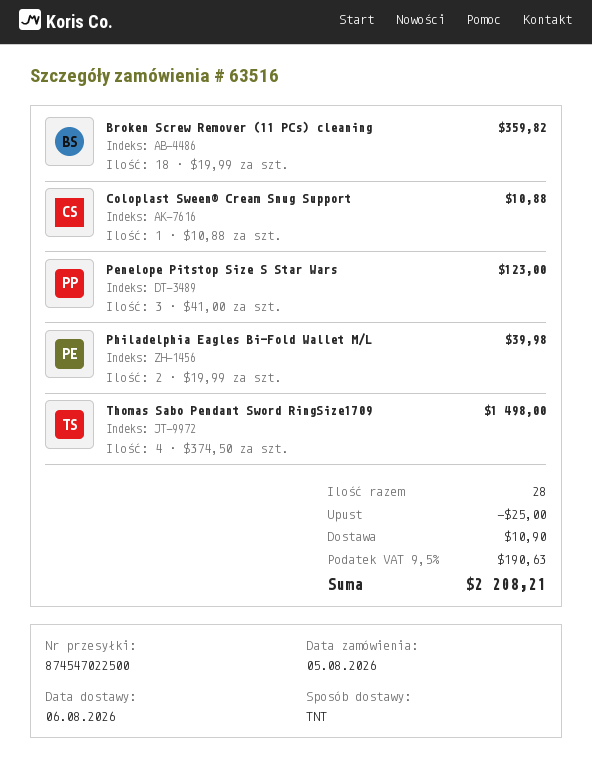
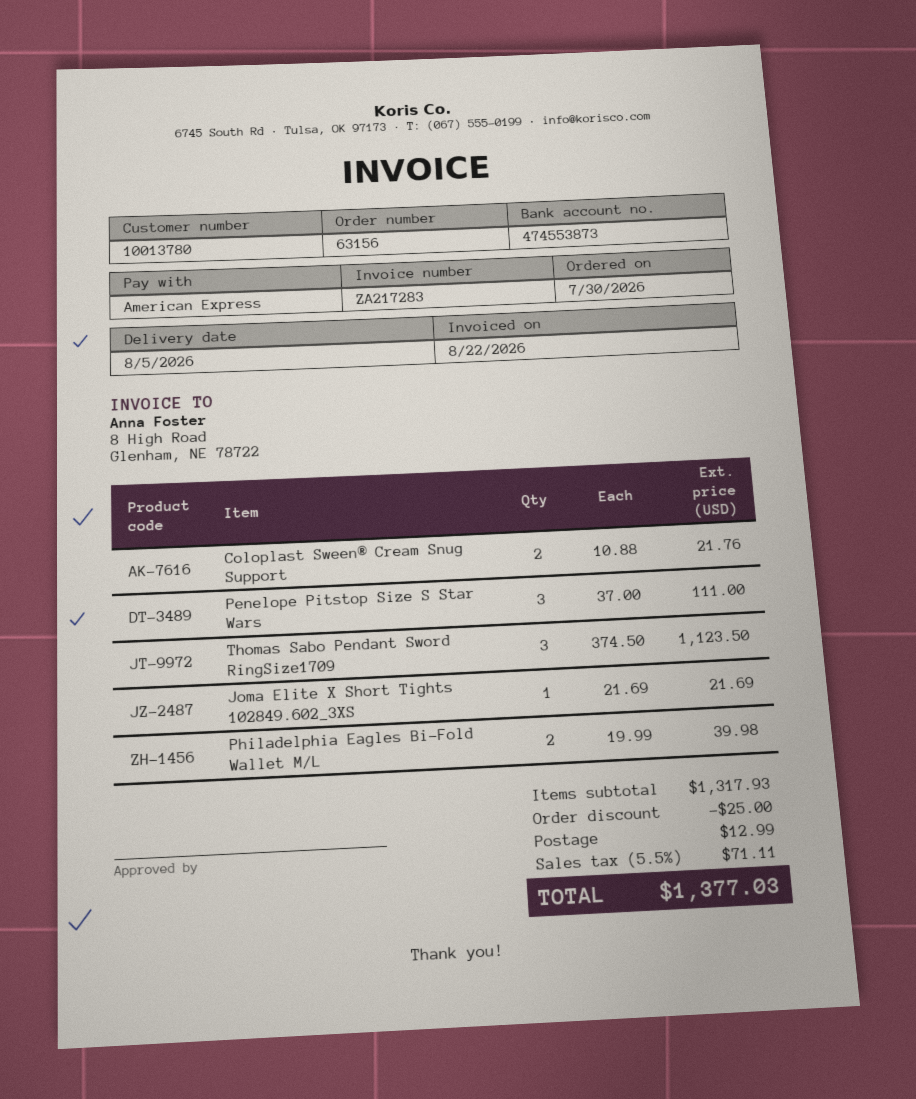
order number: 63516 -> 63156
order date: 2026-08-05 -> 2026-07-30
delivery date: 2026-08-06 -> 2026-08-05
Broken Screw Remover (11 PCs) cleaning: 18 x 19.99 = 359.82 -> none
Coloplast Sween® Cream Snug Support: 1 x 10.88 = 10.88 -> 2 x 10.88 = 21.76
Penelope Pitstop Size S Star Wars: 3 x 41.00 = 123.00 -> 3 x 37.00 = 111.00
Thomas Sabo Pendant Sword RingSize1709: 4 x 374.50 = 1498.00 -> 3 x 374.50 = 1123.50
Joma Elite X Short Tights 102849.602_3XS: none -> 1 x 21.69 = 21.69
shipping: 10.90 -> 12.99
tax: 9.5% = 190.63 -> 5.5% = 71.11
total: 2208.21 -> 1377.03

